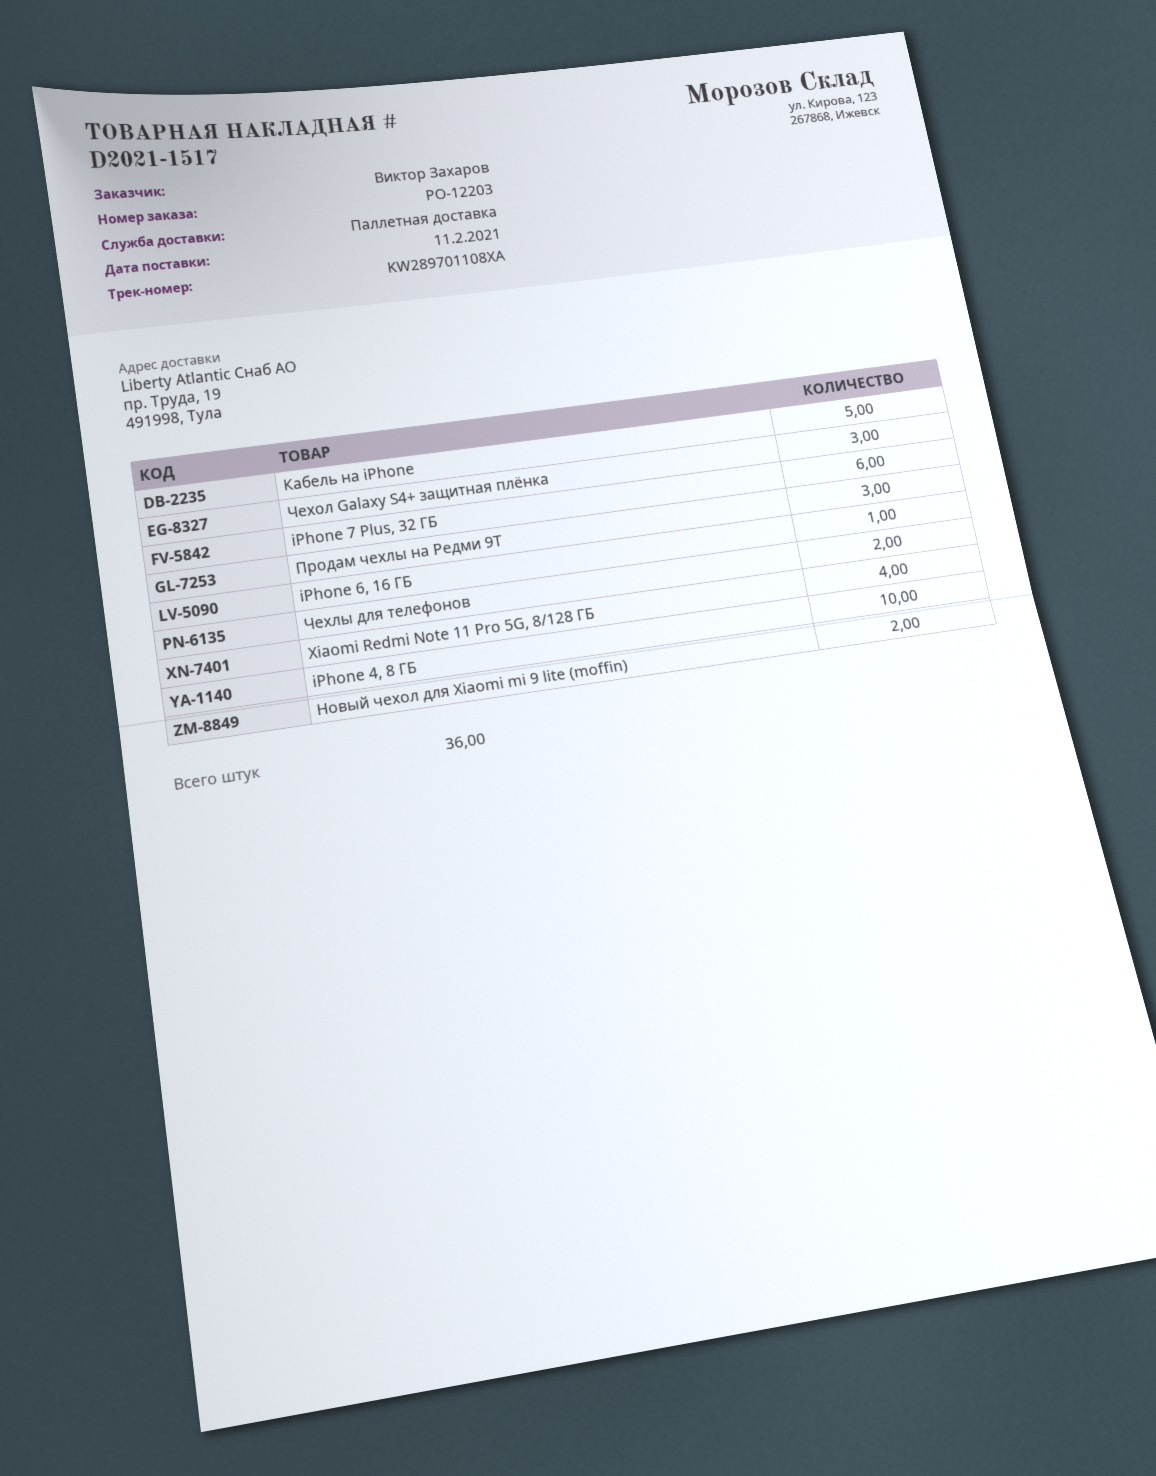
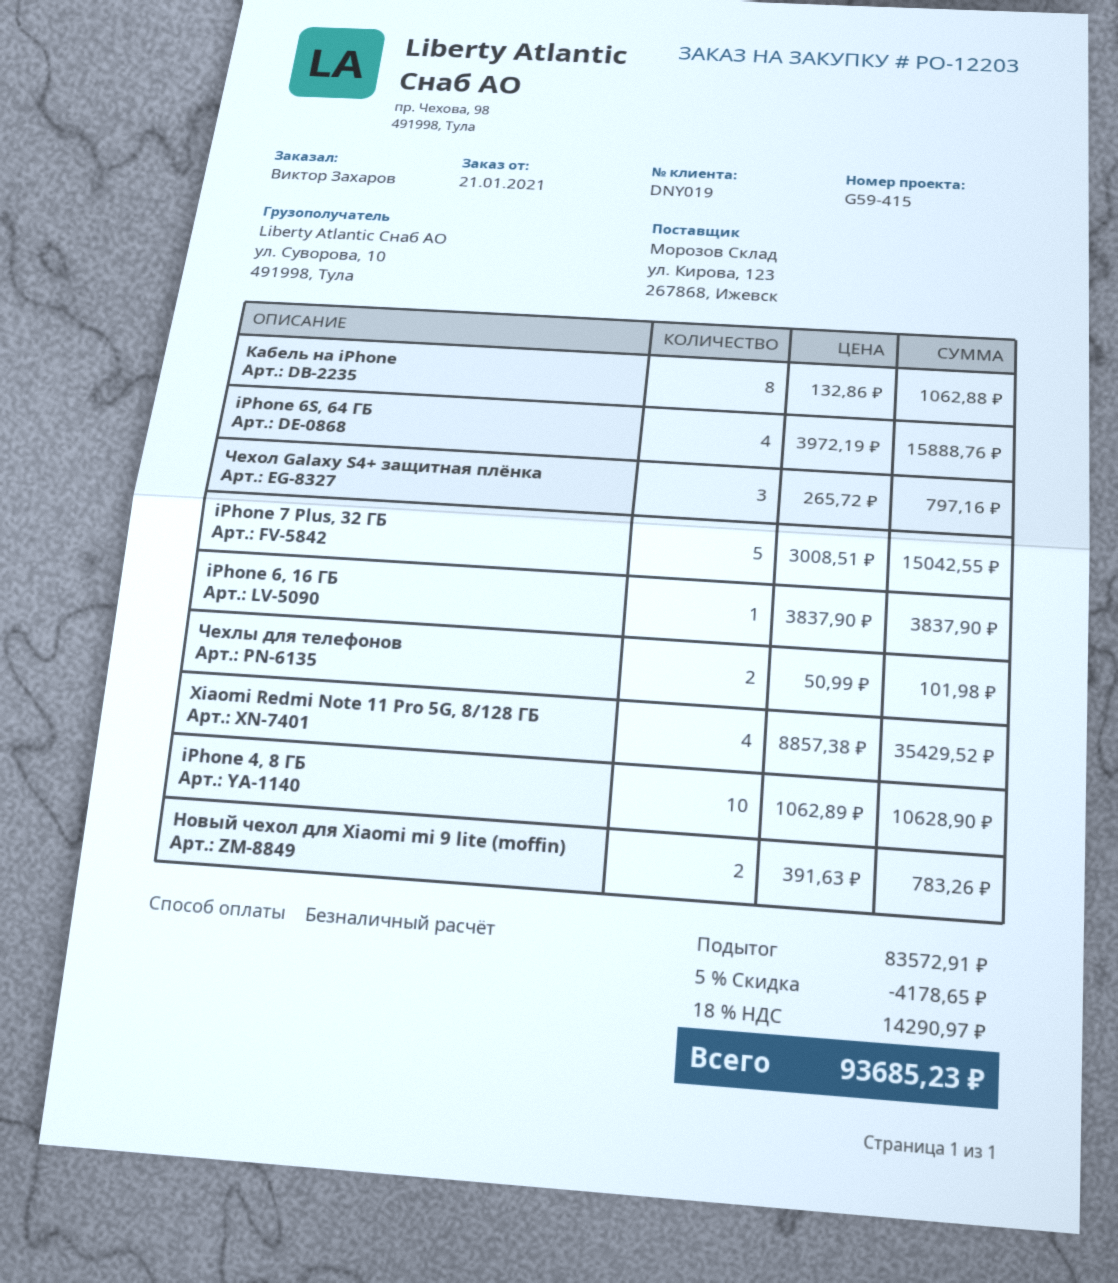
ship to: пр. Труда, 19, 491998, Тула -> ул. Суворова, 10, 491998, Тула
Кабель на iPhone: 5 -> 8
iPhone 7 Plus, 32 ГБ: 6 -> 5
Продам чехлы на Редми 9Т: 3 -> none
iPhone 6S, 64 ГБ: none -> 4

